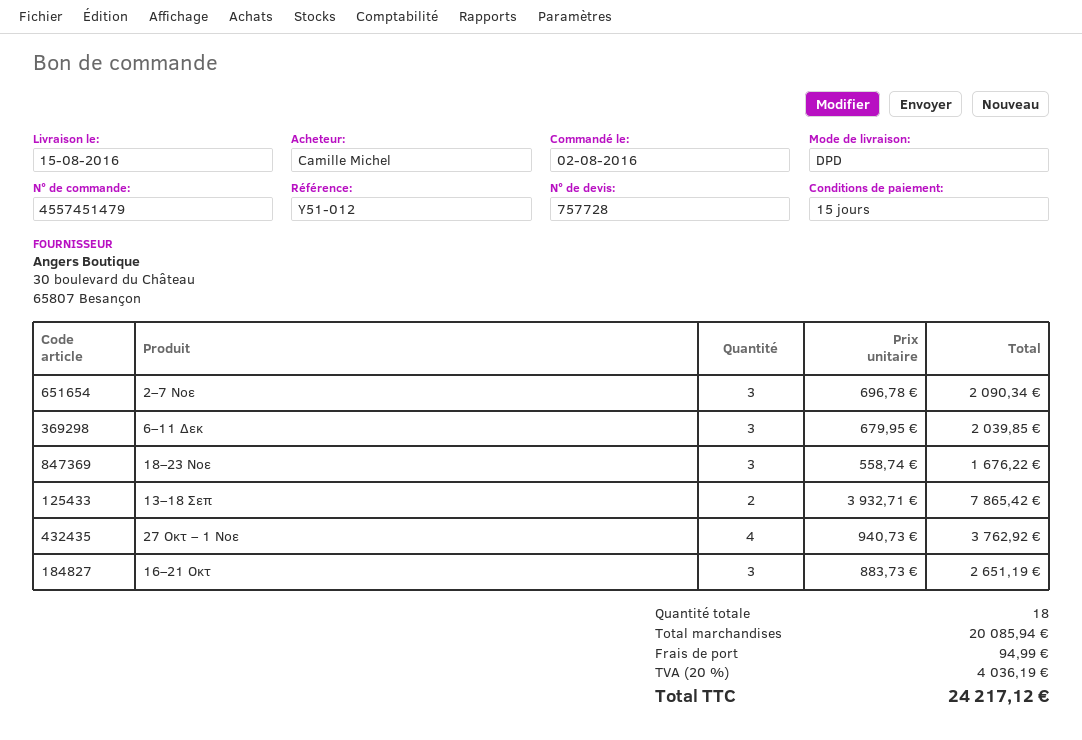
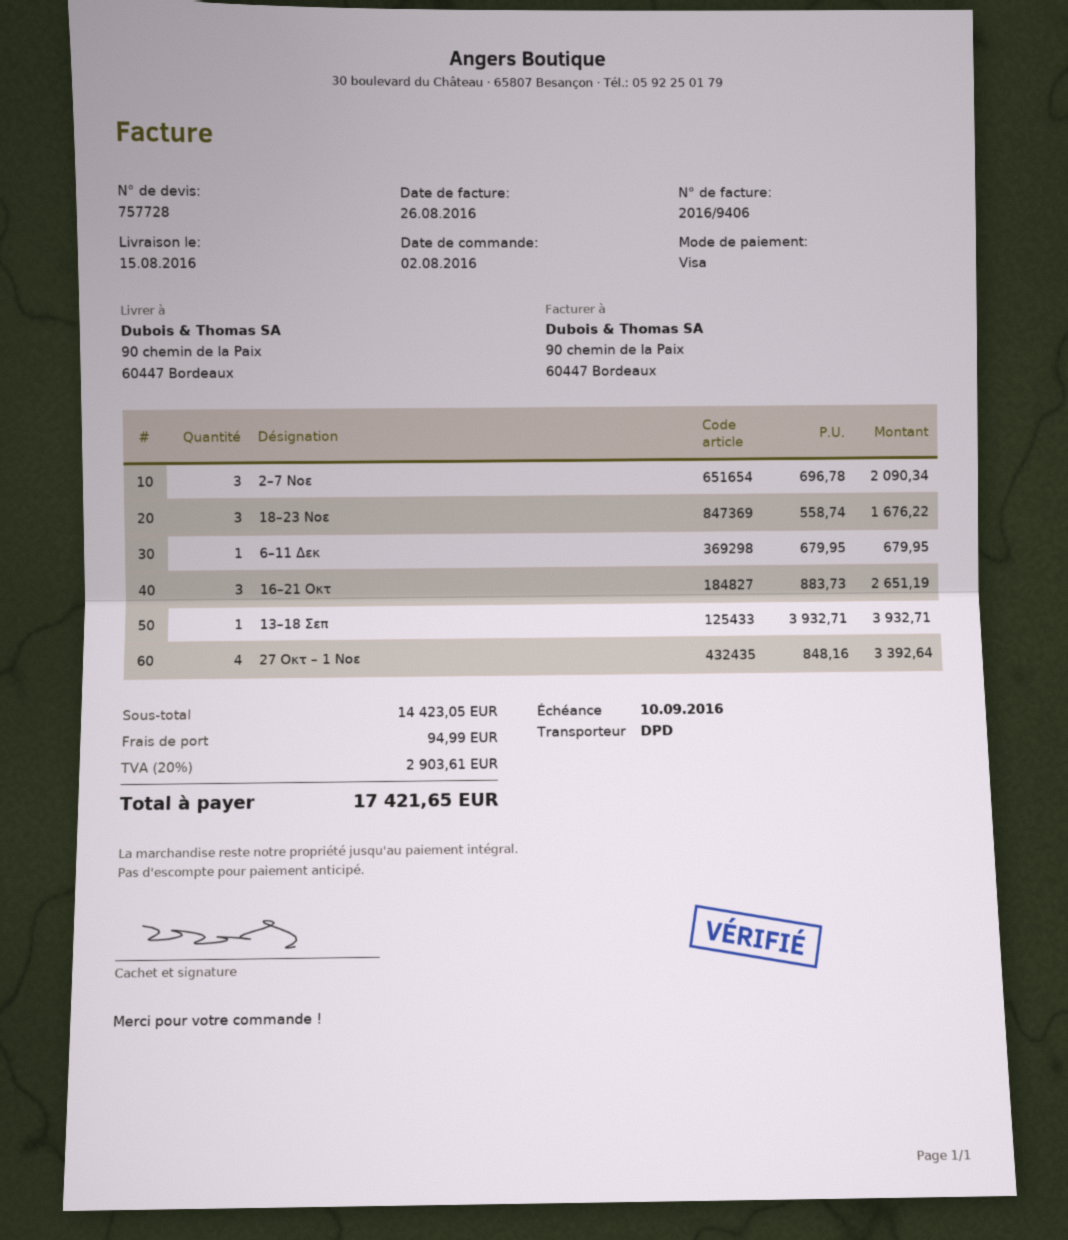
6–11 Δεκ: 3 x 679.95 = 2039.85 -> 1 x 679.95 = 679.95
13–18 Σεπ: 2 x 3932.71 = 7865.42 -> 1 x 3932.71 = 3932.71
27 Οκτ – 1 Νοε: 4 x 940.73 = 3762.92 -> 4 x 848.16 = 3392.64
subtotal: 20085.94 -> 14423.05
tax: 20% = 4036.19 -> 20% = 2903.61
total: 24217.12 -> 17421.65

